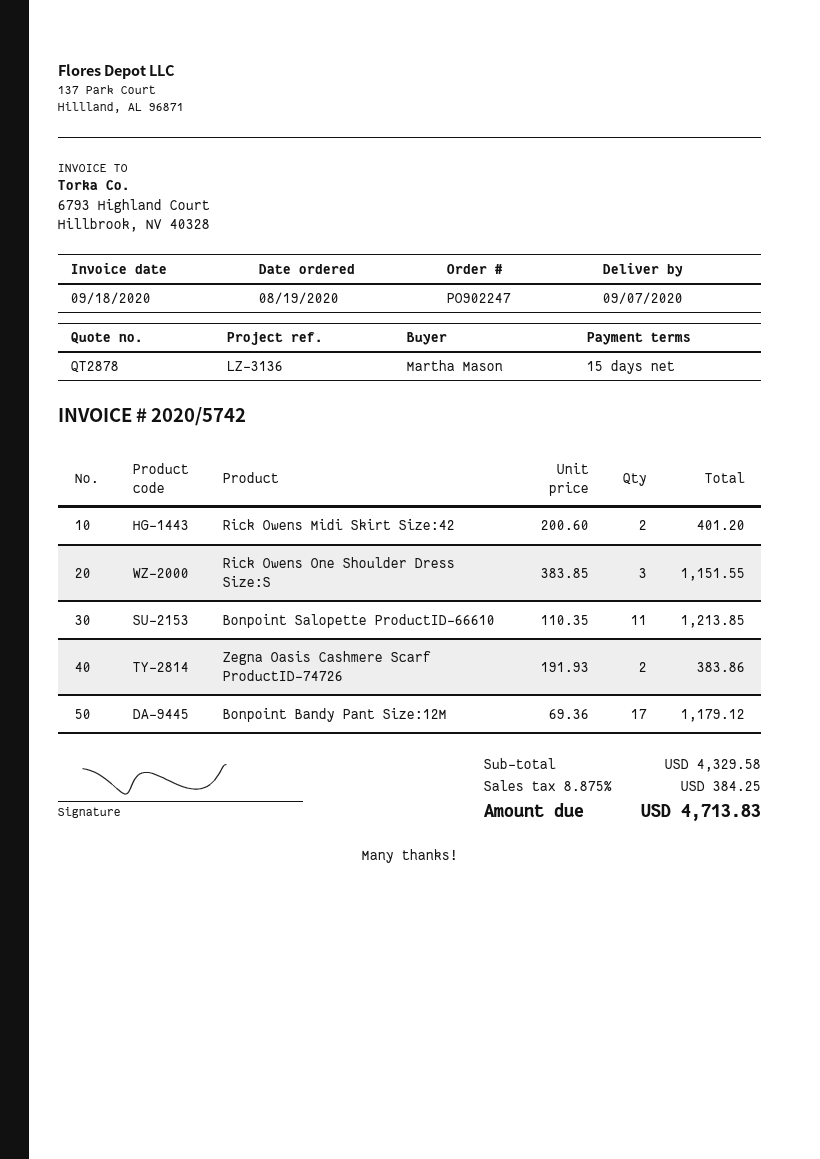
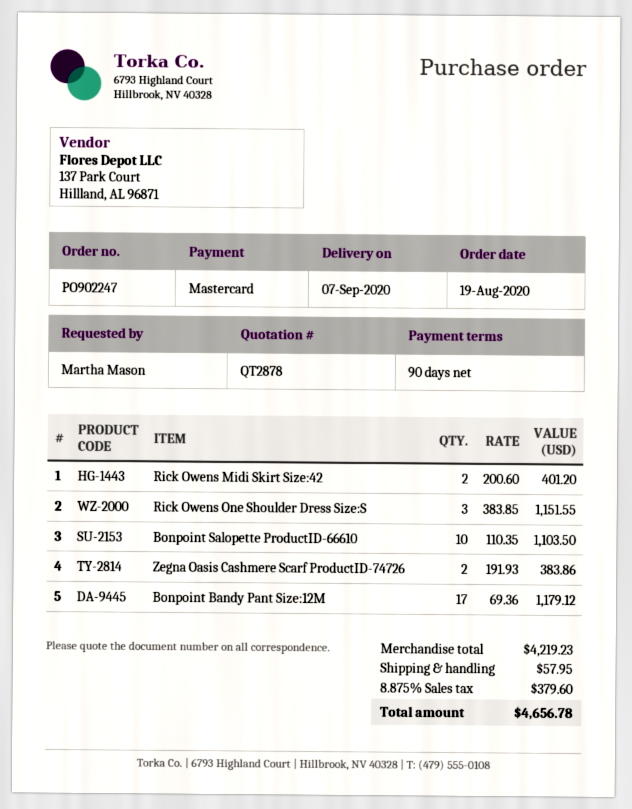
payment terms: 15 days -> 90 days
Bonpoint Salopette ProductID-66610: 11 x 110.35 = 1213.85 -> 10 x 110.35 = 1103.50
subtotal: 4329.58 -> 4219.23
shipping: none -> 57.95
tax: 8.875% = 384.25 -> 8.875% = 379.60
total: 4713.83 -> 4656.78

